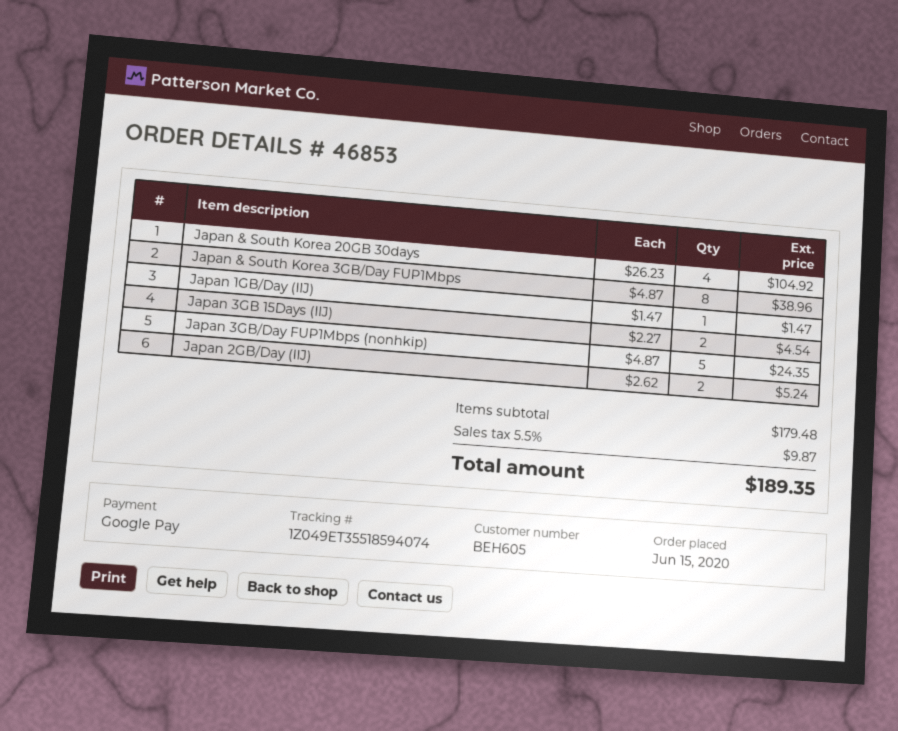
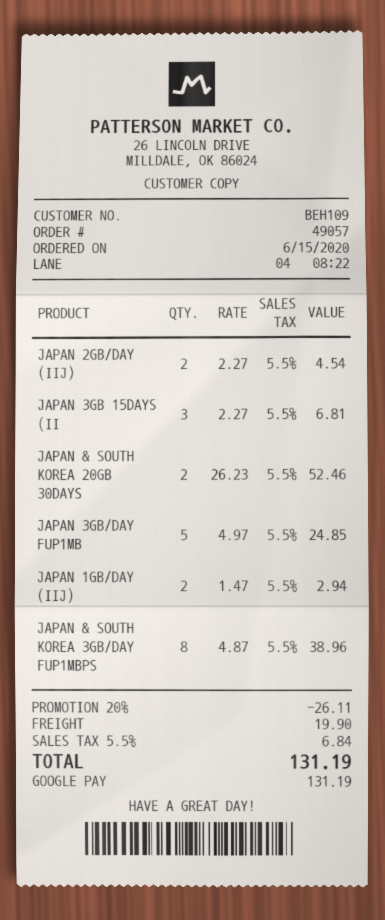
order number: 46853 -> 49057
customer number: BEH605 -> BEH109
Japan & South Korea 20GB 30days: 4 x 26.23 = 104.92 -> 2 x 26.23 = 52.46
Japan 1GB/Day (IIJ): 1 x 1.47 = 1.47 -> 2 x 1.47 = 2.94
Japan 3GB 15Days (IIJ): 2 x 2.27 = 4.54 -> 3 x 2.27 = 6.81
Japan 3GB/Day FUP1Mbps (nonhkip): 5 x 4.87 = 24.35 -> 5 x 4.97 = 24.85
Japan 2GB/Day (IIJ): 2 x 2.62 = 5.24 -> 2 x 2.27 = 4.54
discount: none -> 20% = 26.11
shipping: none -> 19.90
tax: 5.5% = 9.87 -> 5.5% = 6.84
total: 189.35 -> 131.19

